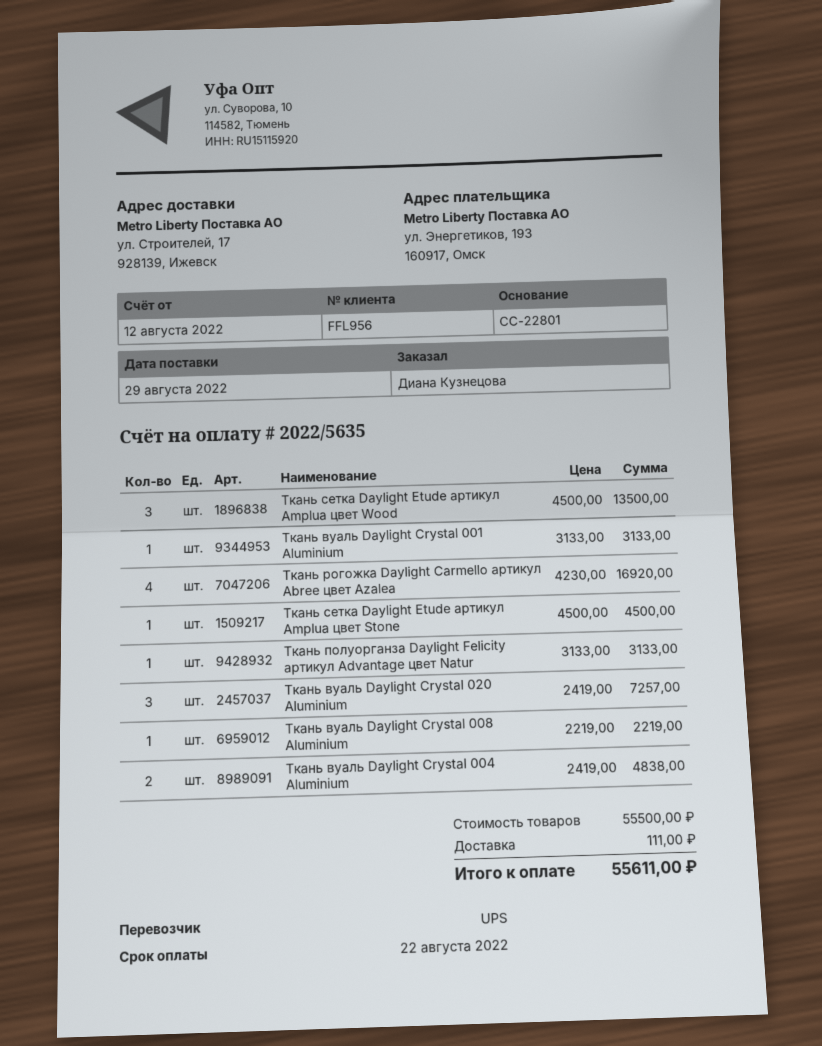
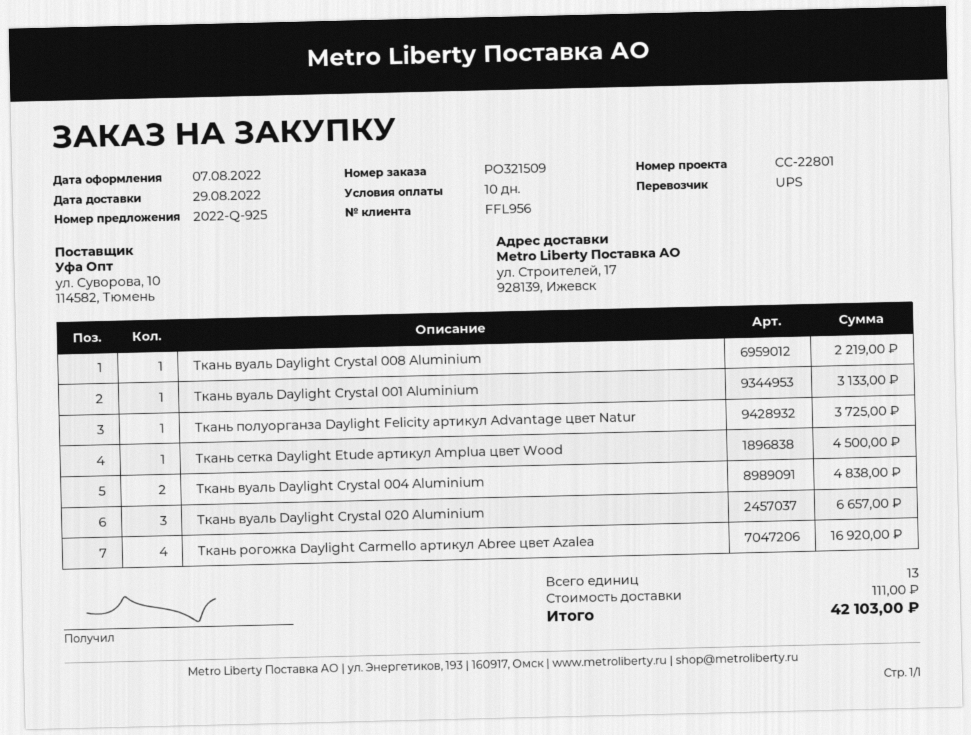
Ткань сетка Daylight Etude артикул Amplua цвет Wood: 3 for 13500.00 -> 1 for 4500.00
Ткань сетка Daylight Etude артикул Amplua цвет Stone: 1 for 4500.00 -> none
Ткань полуорганза Daylight Felicity артикул Advantage цвет Natur: 1 for 3133.00 -> 1 for 3725.00
Ткань вуаль Daylight Crystal 020 Aluminium: 3 for 7257.00 -> 3 for 6657.00
total: 55611.00 -> 42103.00

